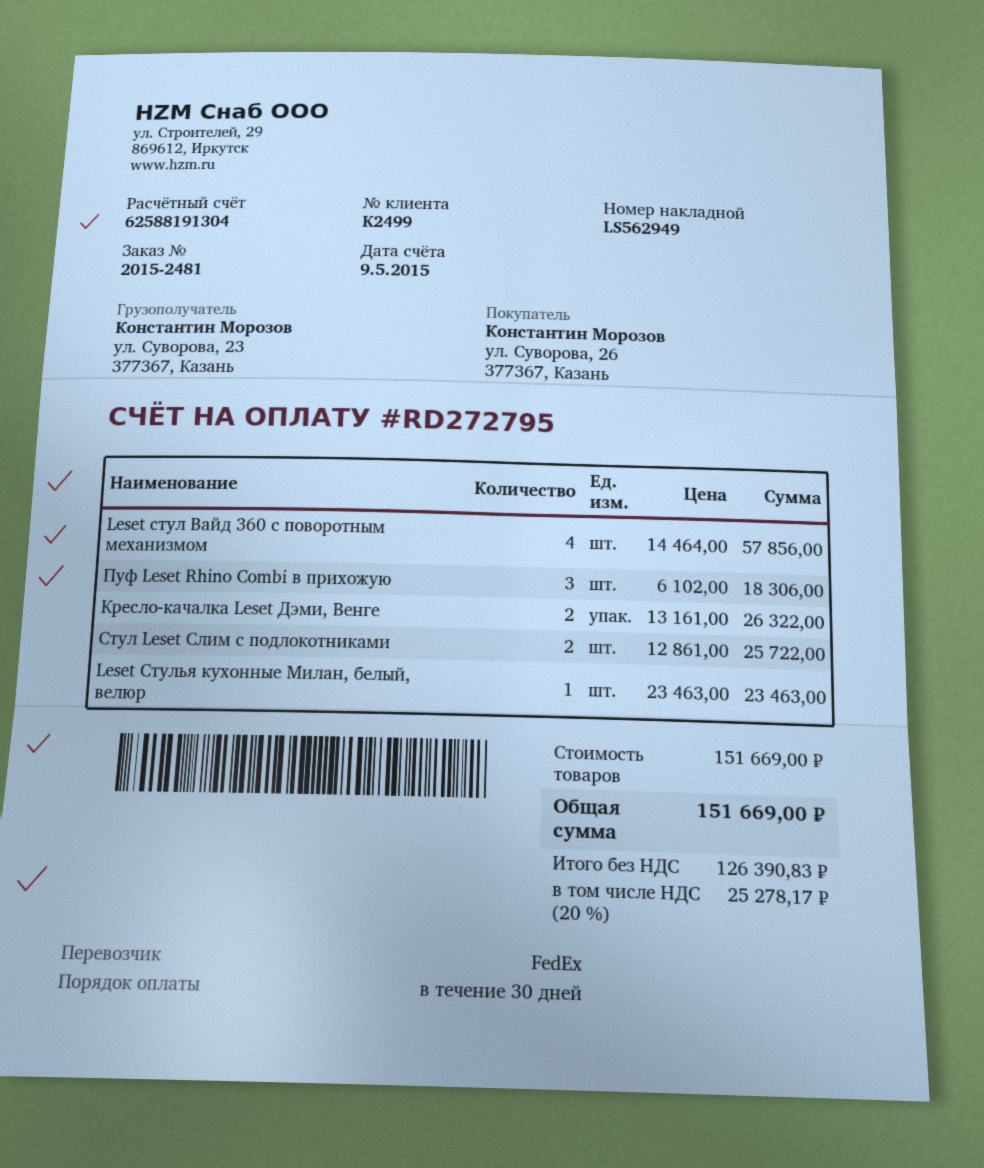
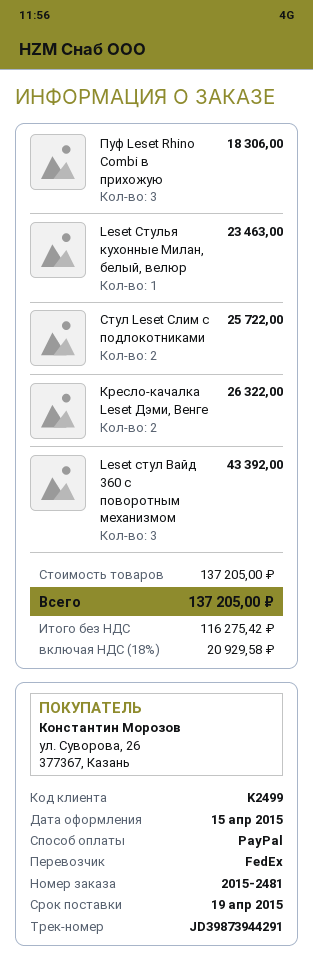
Leset стул Вайд 360 с поворотным механизмом: 4 for 57856.00 -> 3 for 43392.00
subtotal: 151669.00 -> 137205.00
net: 126390.83 -> 116275.42
tax: 20% = 25278.17 -> 18% = 20929.58
total: 151669.00 -> 137205.00

